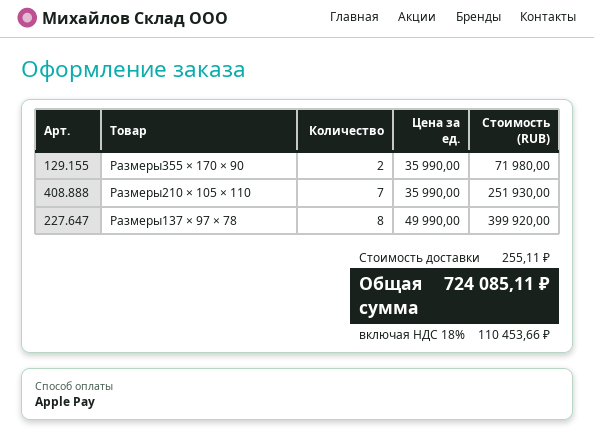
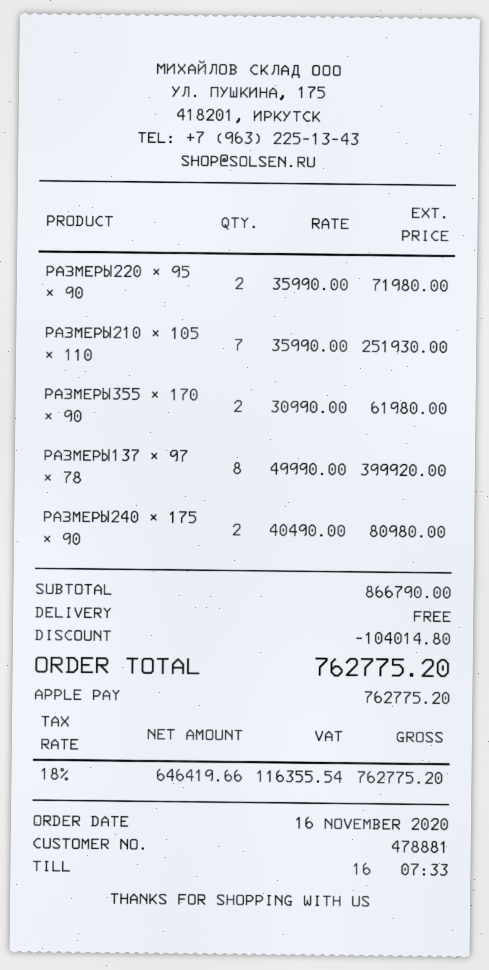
Размеры355 × 170 × 90: 2 x 35990.00 = 71980.00 -> 2 x 30990.00 = 61980.00
РАЗМЕРЫ220 × 95 × 90: none -> 2 x 35990.00 = 71980.00
РАЗМЕРЫ240 × 175 × 90: none -> 2 x 40490.00 = 80980.00
discount: none -> 104014.80
shipping: 255.11 -> 0.00
tax: 18% = 110453.66 -> 18% = 116355.54
total: 724085.11 -> 762775.20

